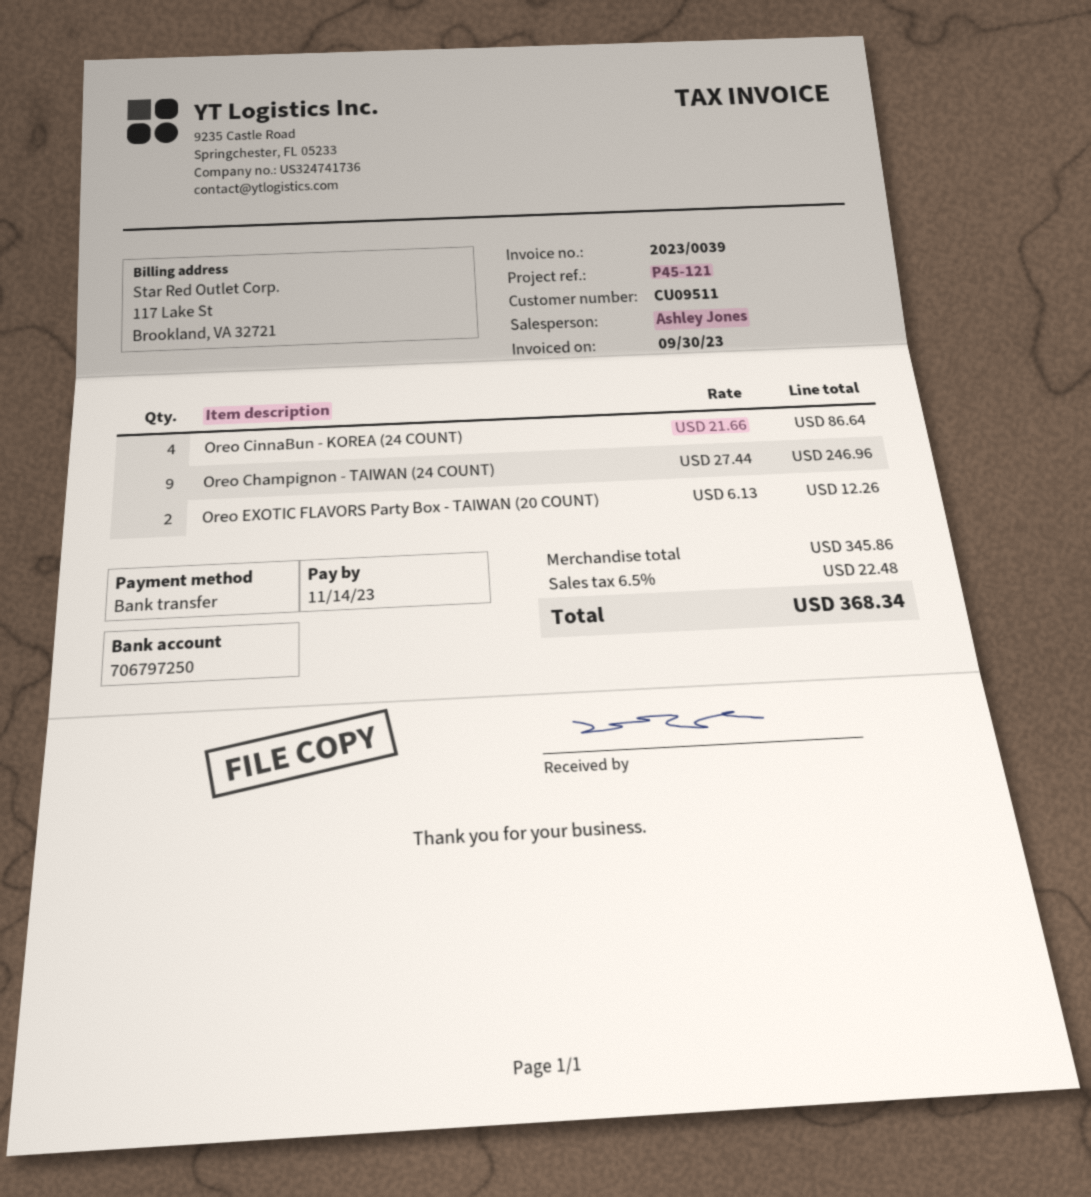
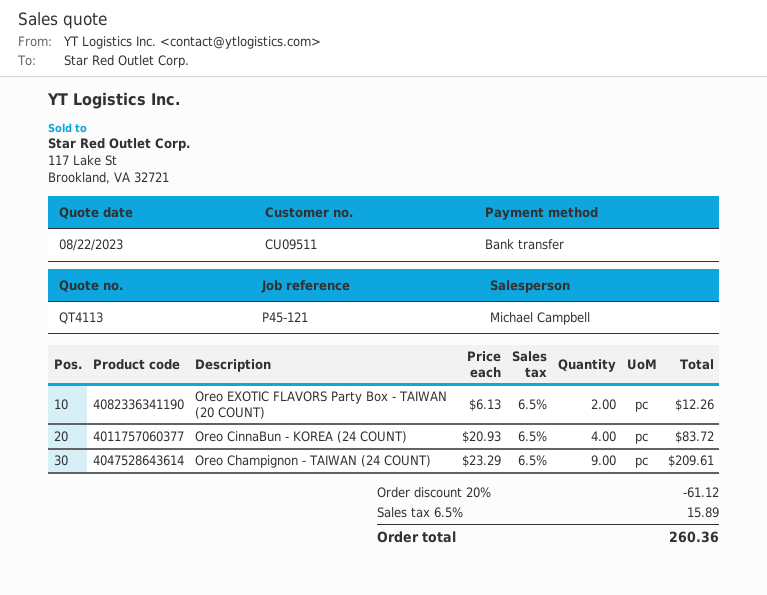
sales rep: Ashley Jones -> Michael Campbell
Oreo CinnaBun - KOREA (24 COUNT): 4 x 21.66 = 86.64 -> 4 x 20.93 = 83.72
Oreo Champignon - TAIWAN (24 COUNT): 9 x 27.44 = 246.96 -> 9 x 23.29 = 209.61
discount: none -> 20% = 61.12
tax: 6.5% = 22.48 -> 6.5% = 15.89
total: 368.34 -> 260.36

